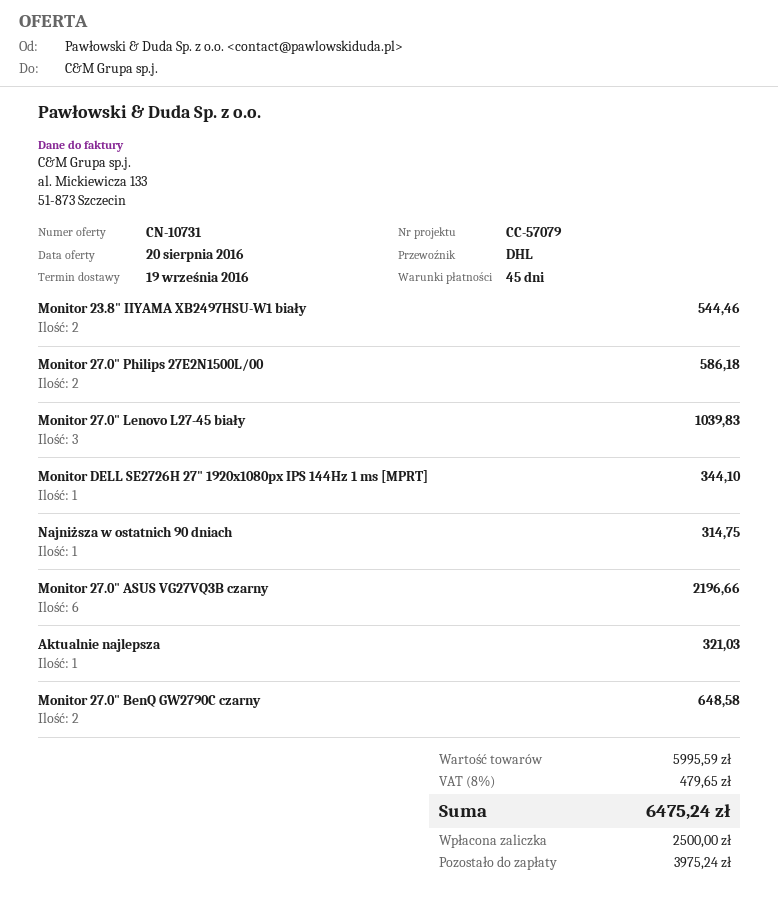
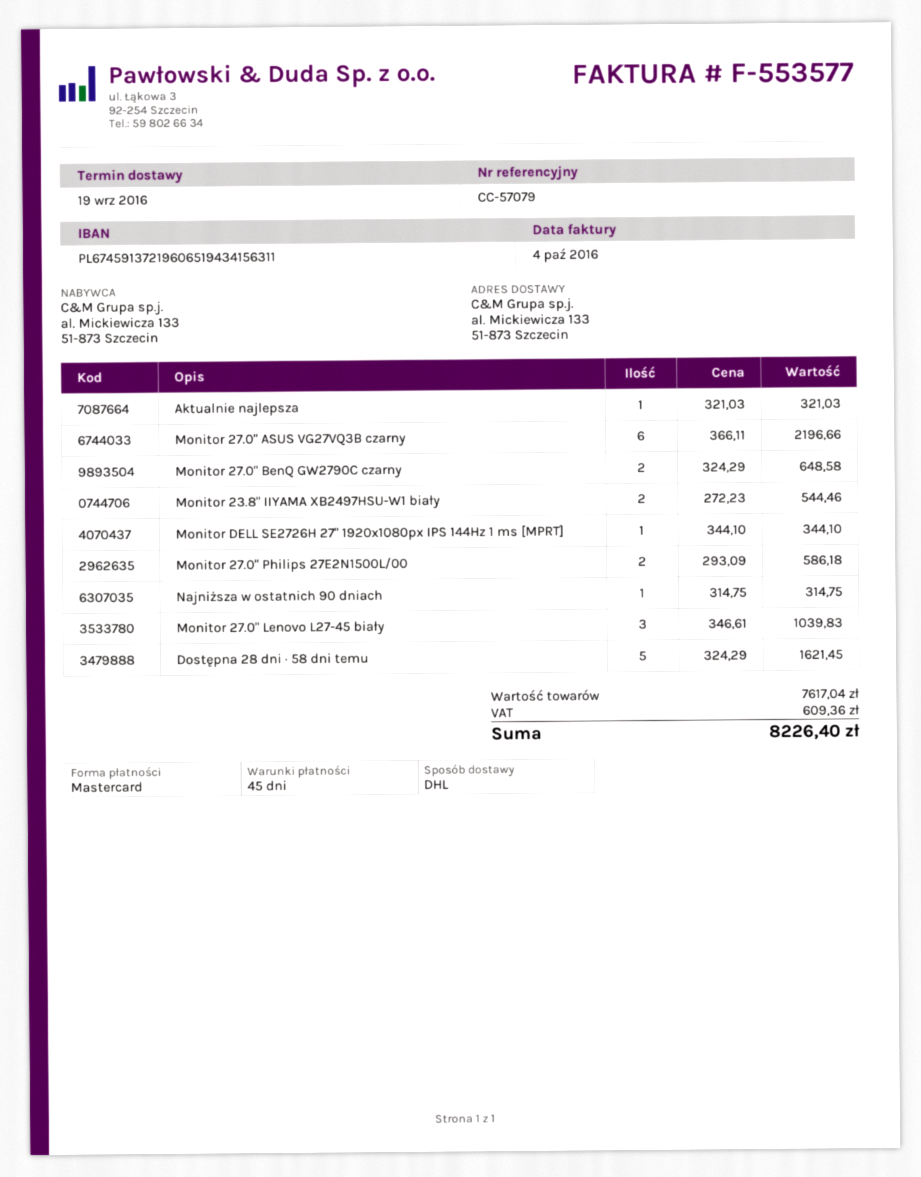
Dostępna 28 dni · 58 dni temu: none -> 5 for 1621.45
subtotal: 5995.59 -> 7617.04
tax: 479.65 -> 609.36
total: 6475.24 -> 8226.40

